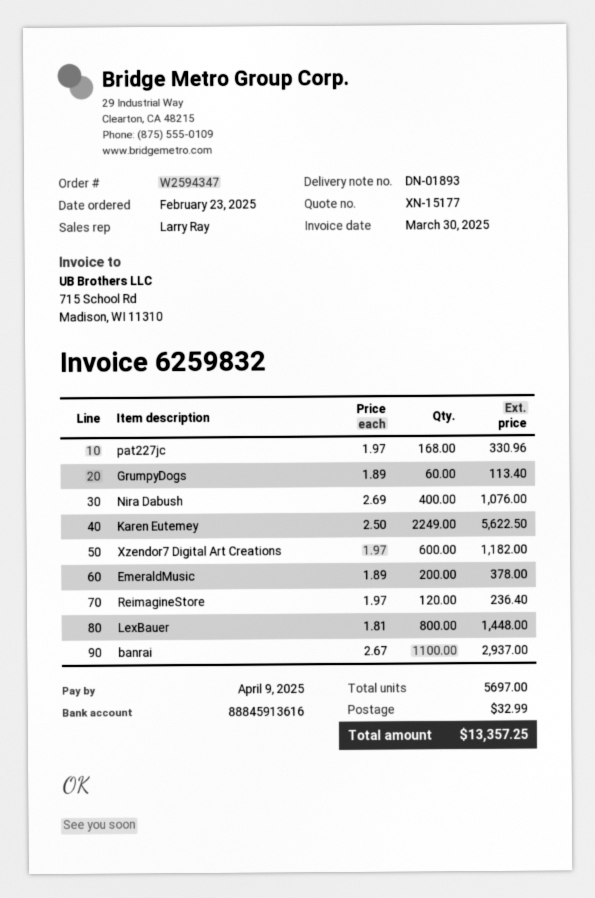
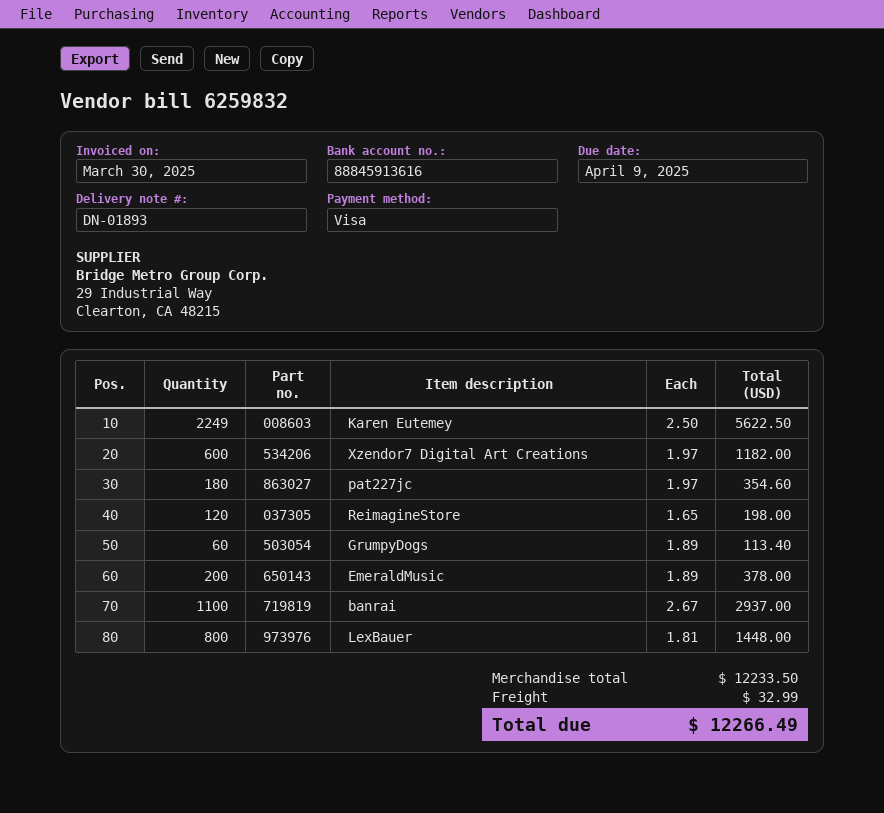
pat227jc: 168 x 1.97 = 330.96 -> 180 x 1.97 = 354.60
Nira Dabush: 400 x 2.69 = 1076.00 -> none
ReimagineStore: 120 x 1.97 = 236.40 -> 120 x 1.65 = 198.00
total: 13357.25 -> 12266.49

